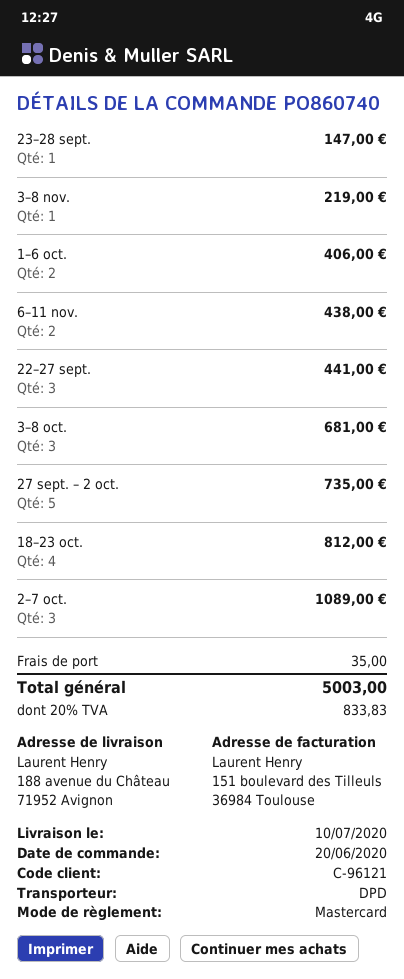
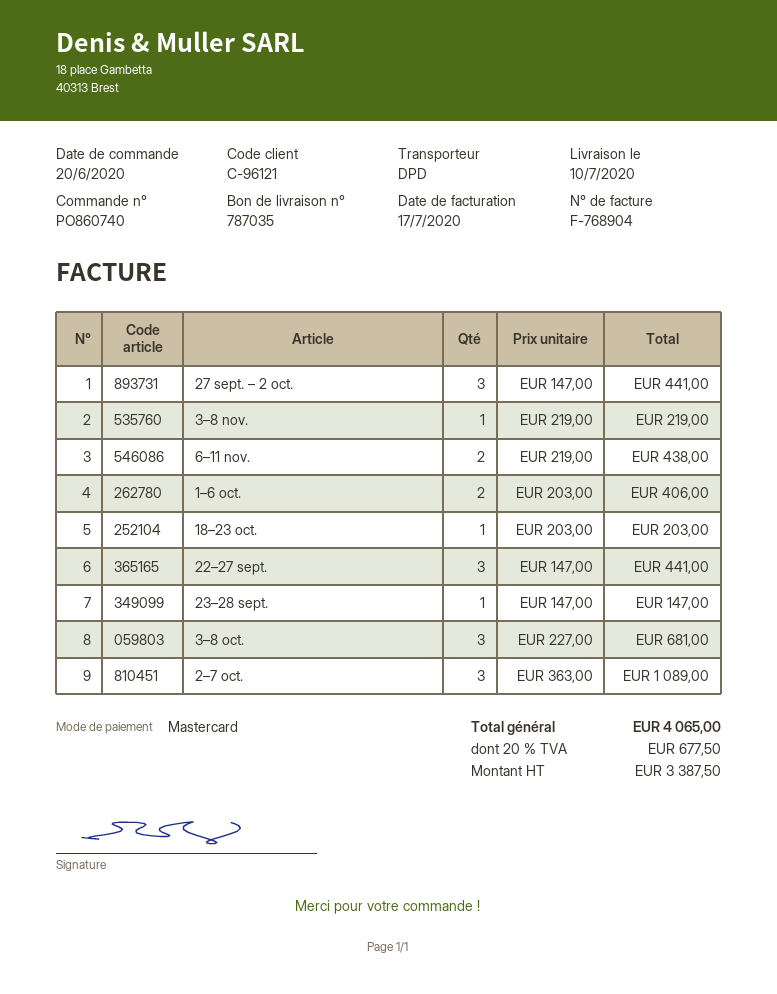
27 sept. – 2 oct.: 5 for 735.00 -> 3 for 441.00
18–23 oct.: 4 for 812.00 -> 1 for 203.00
shipping: 35.00 -> none
tax: 20% = 833.83 -> 20% = 677.50
total: 5003.00 -> 4065.00

